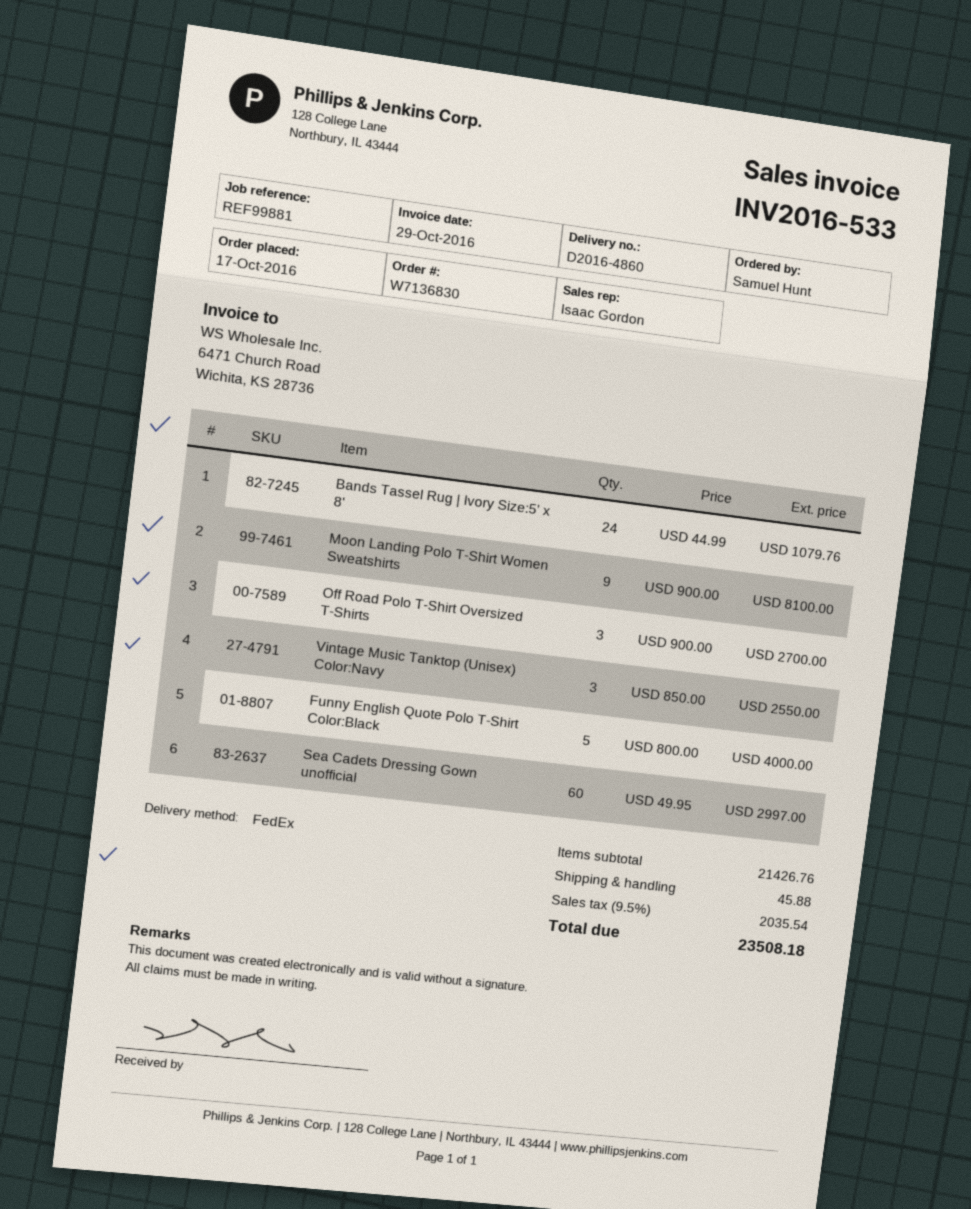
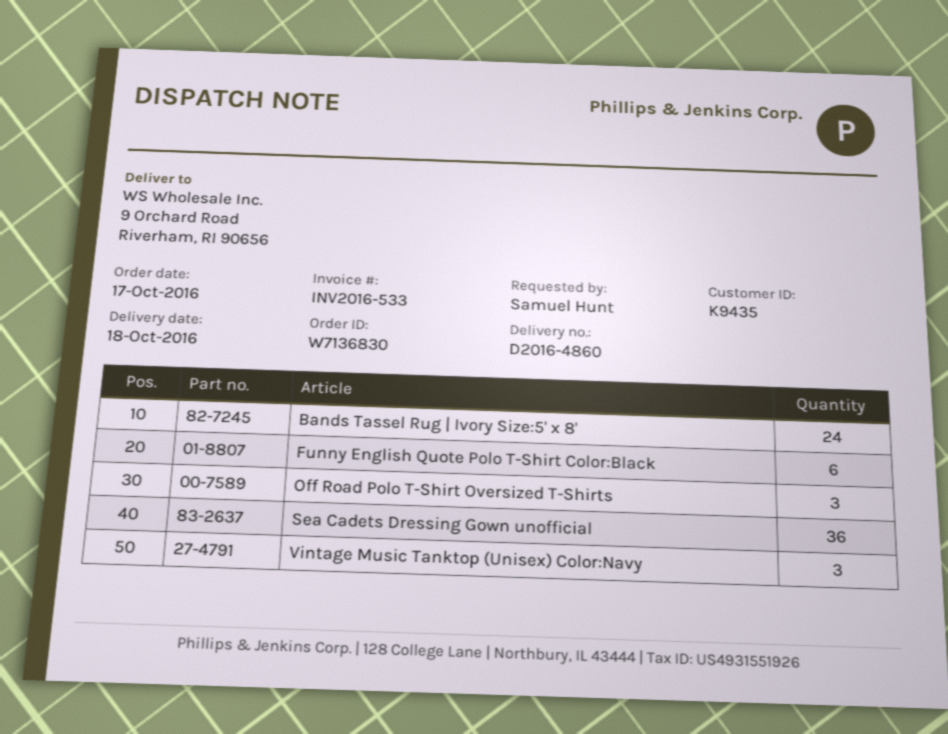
Moon Landing Polo T-Shirt Women Sweatshirts: 9 -> none
Funny English Quote Polo T-Shirt Color:Black: 5 -> 6
Sea Cadets Dressing Gown unofficial: 60 -> 36

